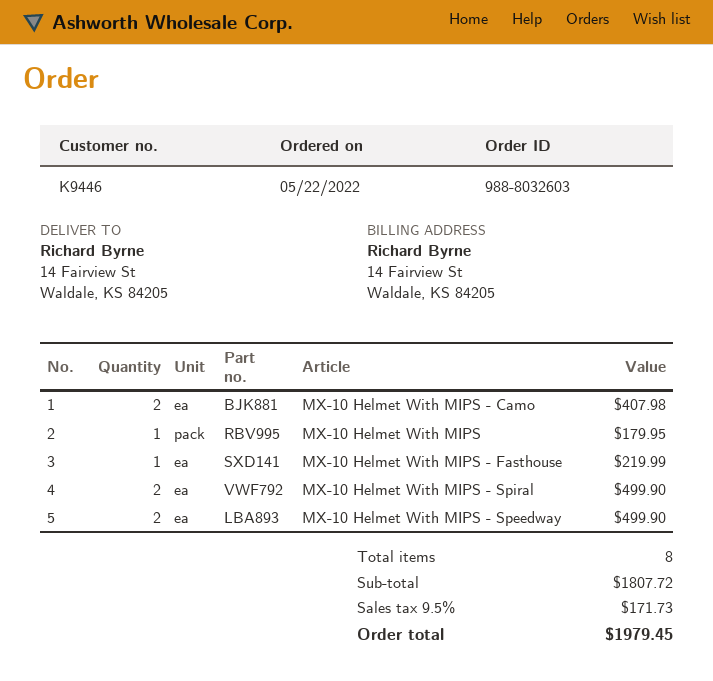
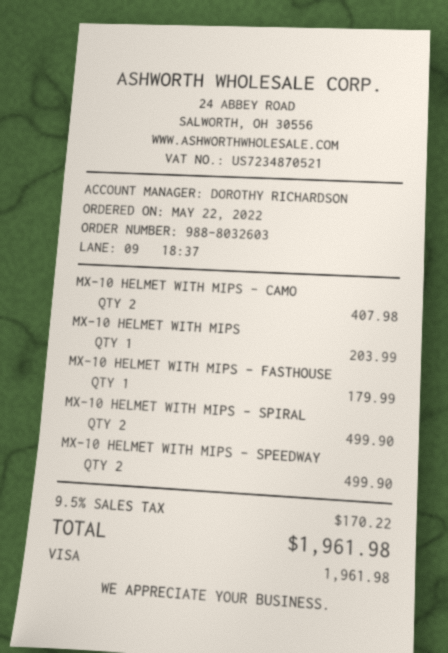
MX-10 Helmet With MIPS: 1 for 179.95 -> 1 for 203.99
MX-10 Helmet With MIPS - Fasthouse: 1 for 219.99 -> 1 for 179.99
tax: 9.5% = 171.73 -> 9.5% = 170.22
total: 1979.45 -> 1961.98

